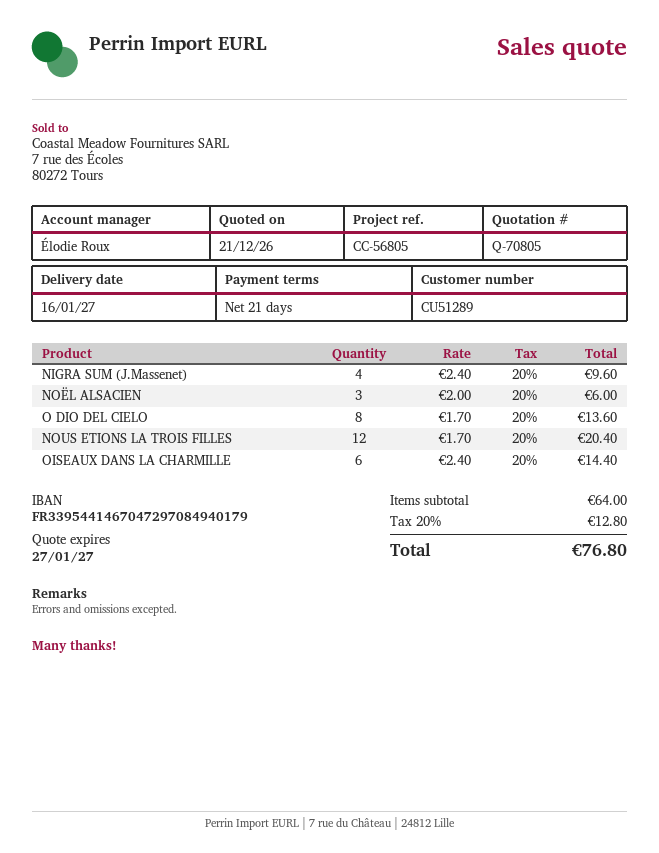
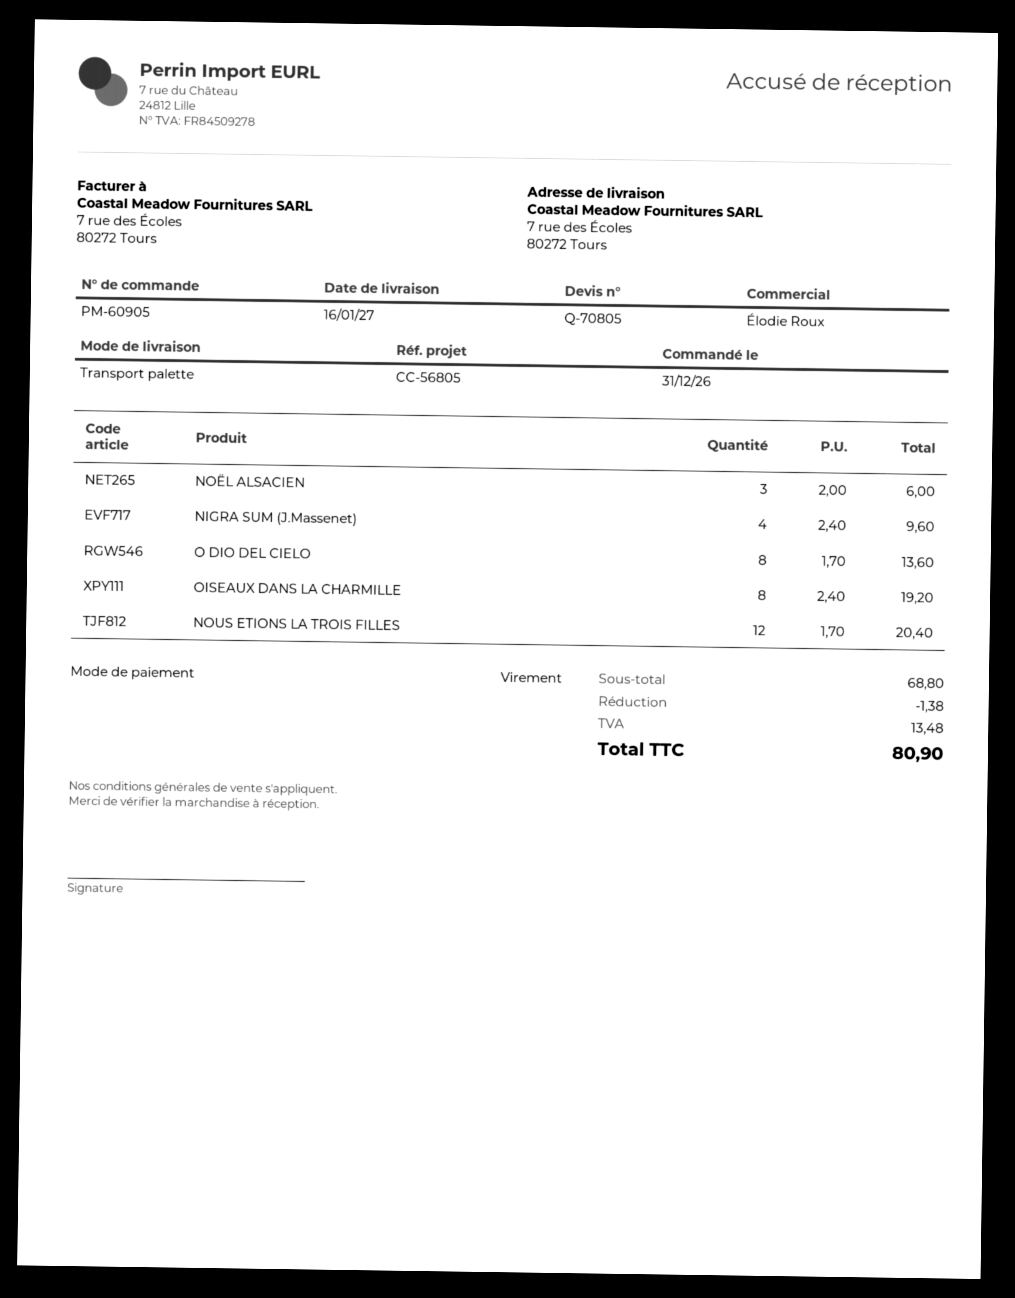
OISEAUX DANS LA CHARMILLE: 6 x 2.40 = 14.40 -> 8 x 2.40 = 19.20
subtotal: 64.00 -> 68.80
discount: none -> 1.38
tax: 12.80 -> 13.48
total: 76.80 -> 80.90

